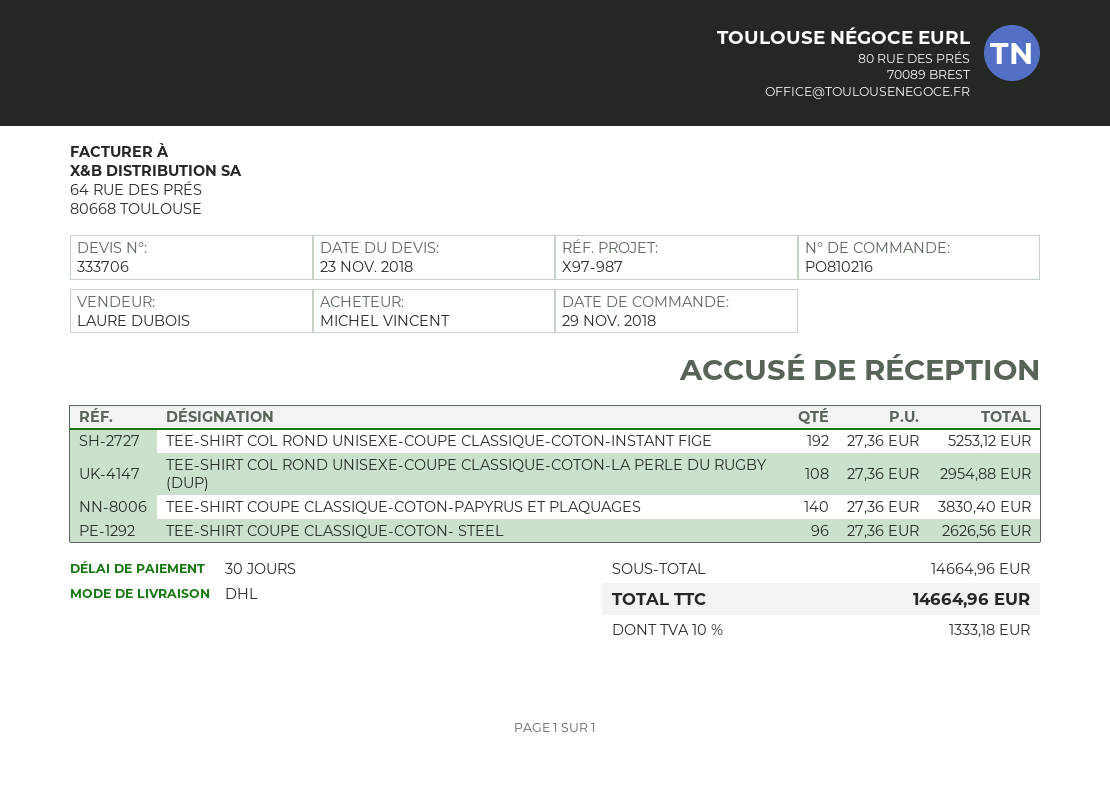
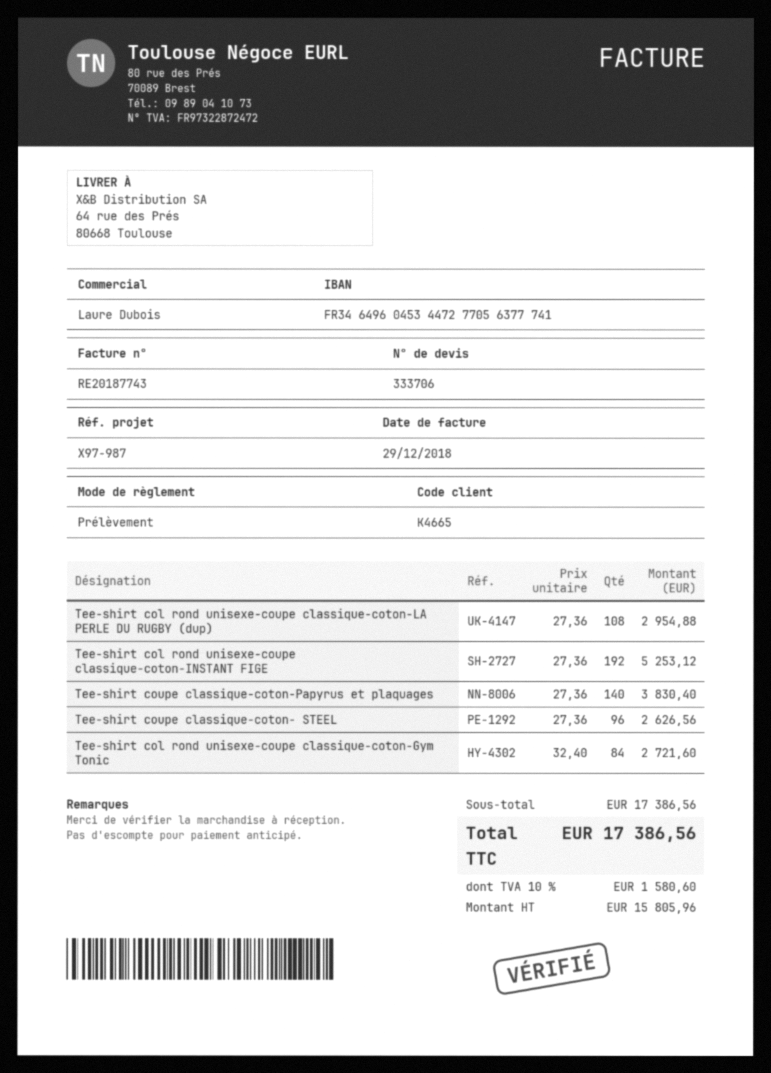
Tee-shirt col rond unisexe-coupe classique-coton-Gym Tonic: none -> 84 x 32.40 = 2721.60
subtotal: 14664.96 -> 17386.56
tax: 10% = 1333.18 -> 10% = 1580.60
total: 14664.96 -> 17386.56

